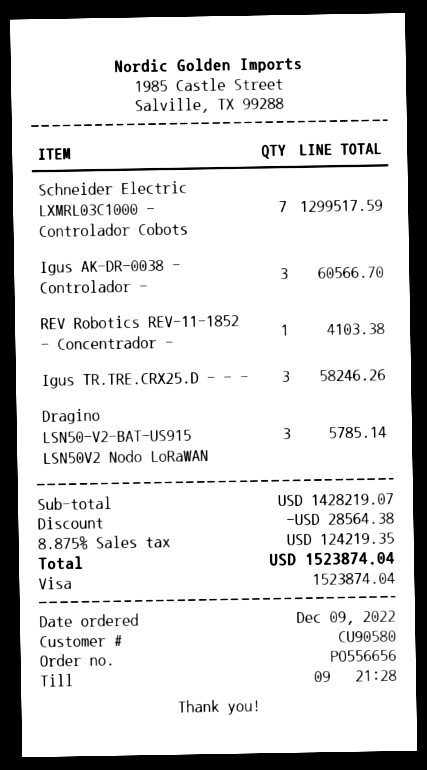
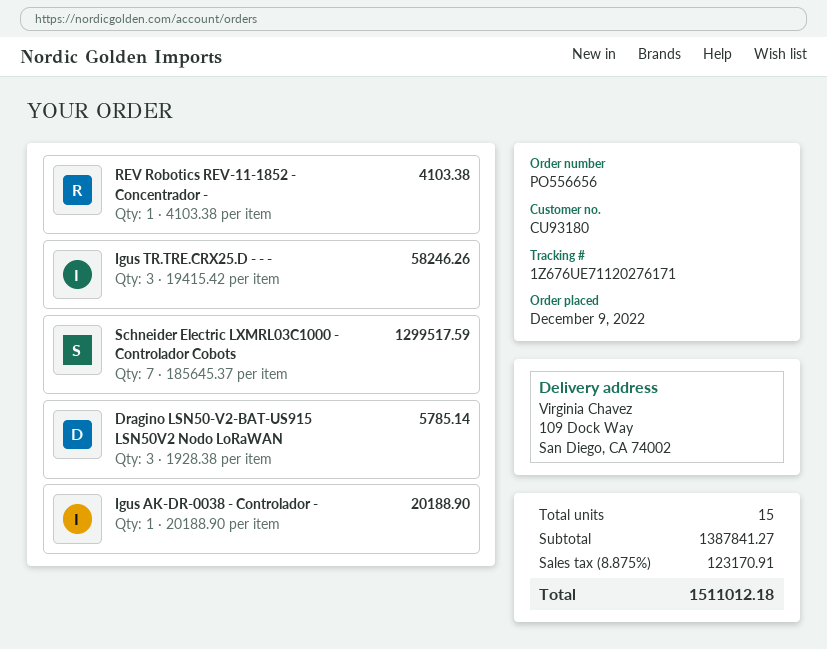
customer number: CU90580 -> CU93180
Igus AK-DR-0038 - Controlador -: 3 for 60566.70 -> 1 for 20188.90
subtotal: 1428219.07 -> 1387841.27
discount: 28564.38 -> none
tax: 8.875% = 124219.35 -> 8.875% = 123170.91
total: 1523874.04 -> 1511012.18

